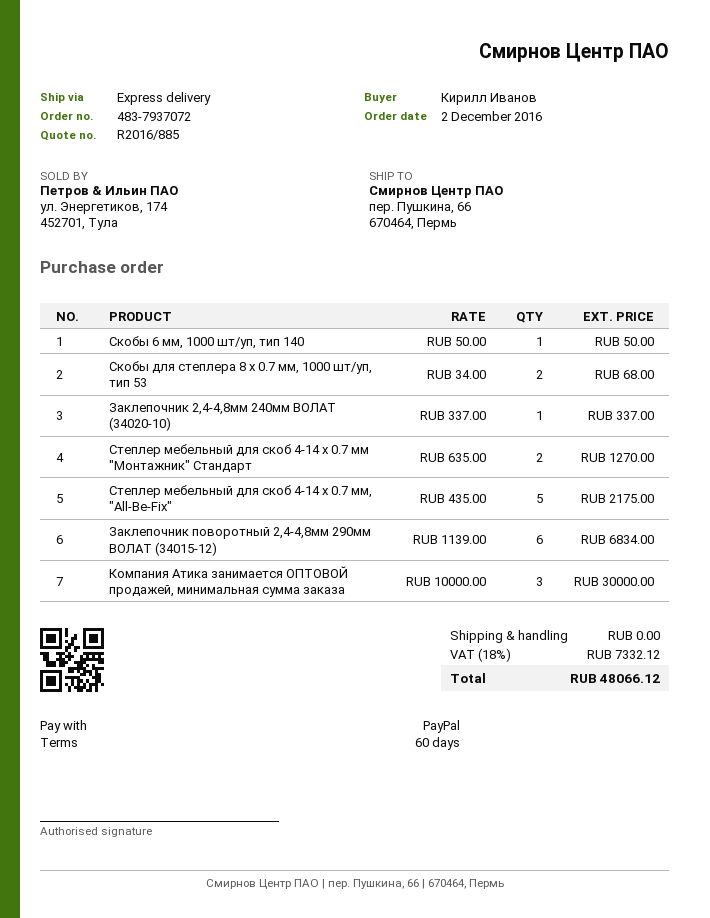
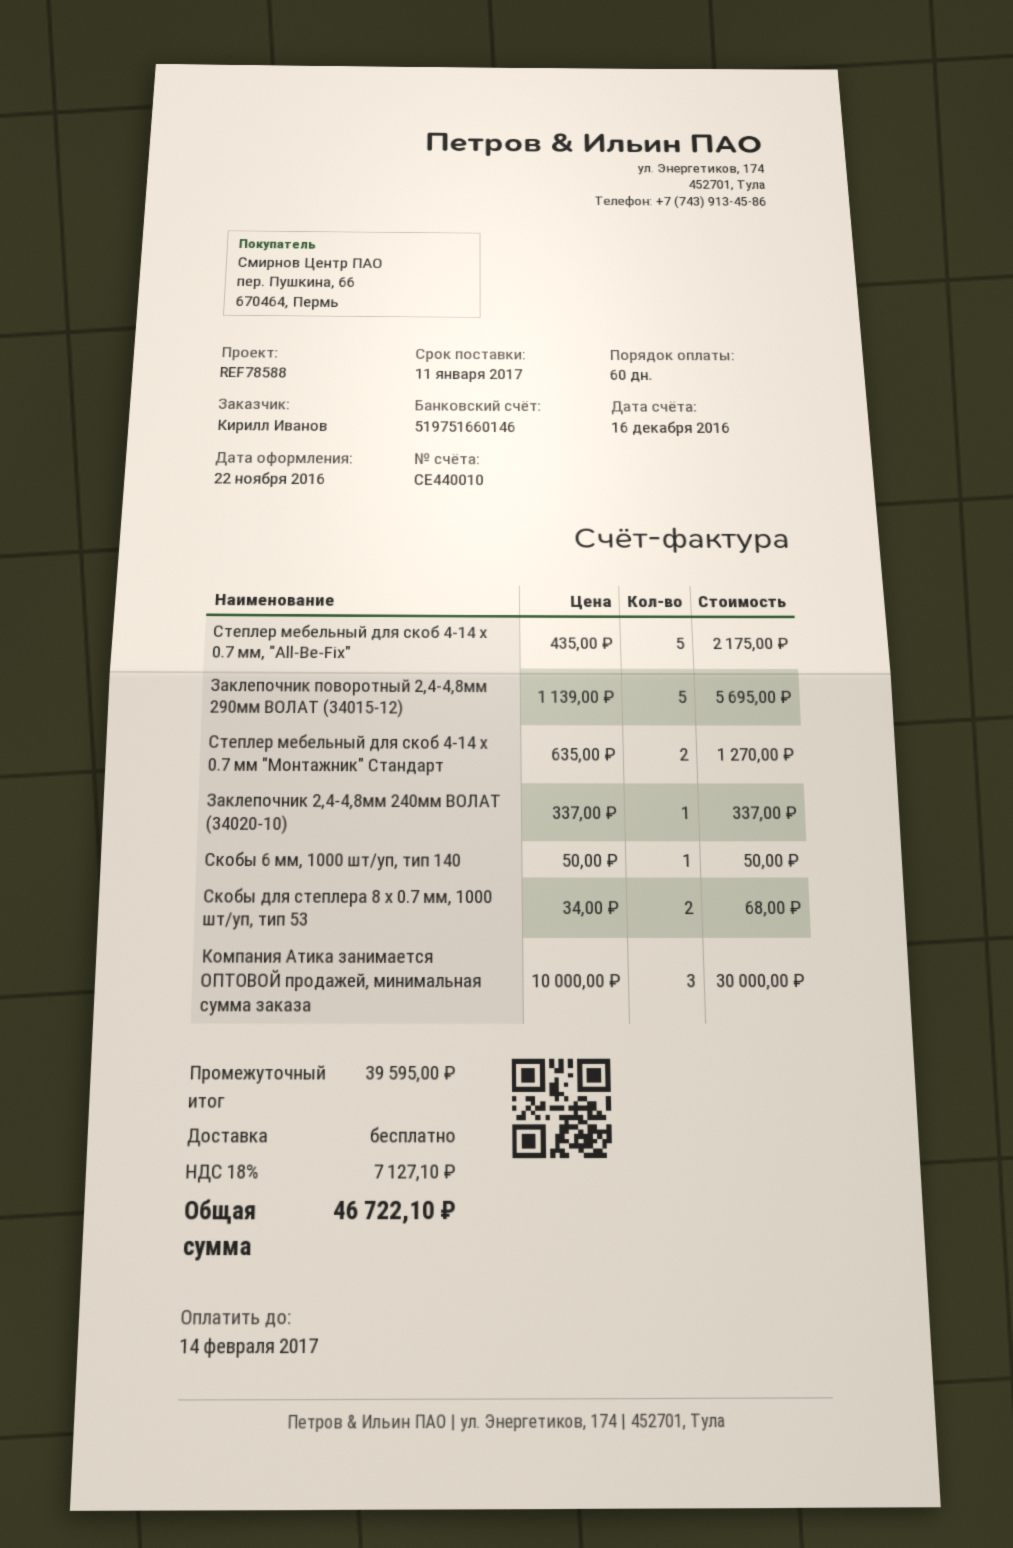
order date: 2016-12-02 -> 2016-11-22
Заклепочник поворотный 2,4-4,8мм 290мм ВОЛАТ (34015-12): 6 x 1139.00 = 6834.00 -> 5 x 1139.00 = 5695.00
tax: 18% = 7332.12 -> 18% = 7127.10
total: 48066.12 -> 46722.10

